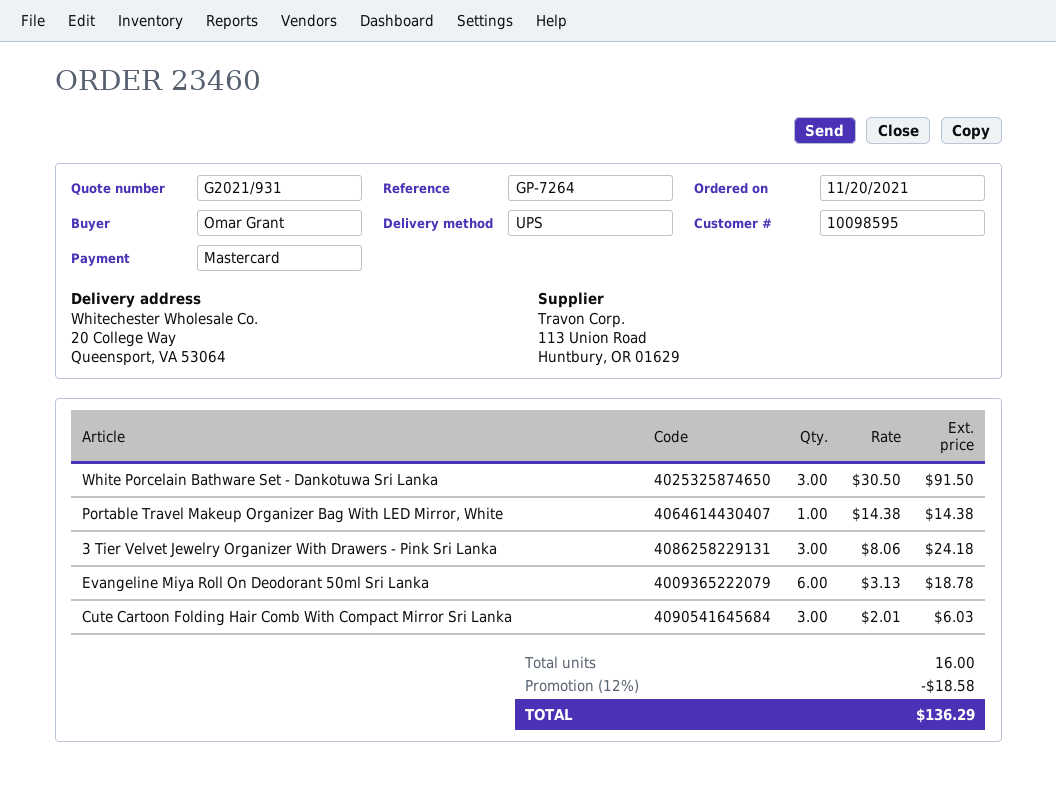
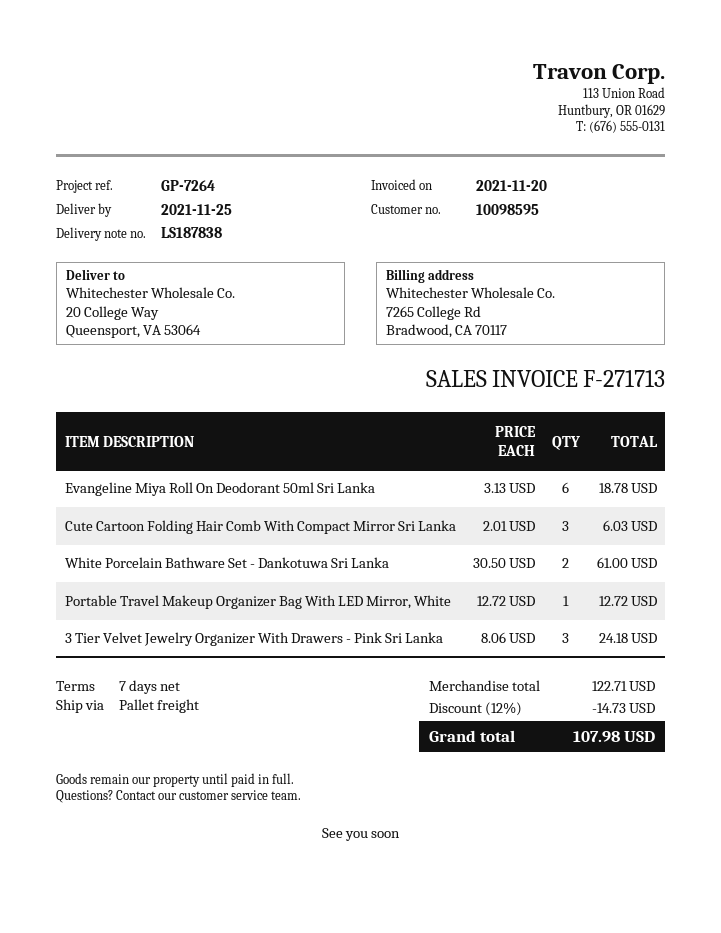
shipping method: UPS -> pallet freight
White Porcelain Bathware Set - Dankotuwa Sri Lanka: 3 x 30.50 = 91.50 -> 2 x 30.50 = 61.00
Portable Travel Makeup Organizer Bag With LED Mirror, White: 1 x 14.38 = 14.38 -> 1 x 12.72 = 12.72
discount: 12% = 18.58 -> 12% = 14.73
total: 136.29 -> 107.98

